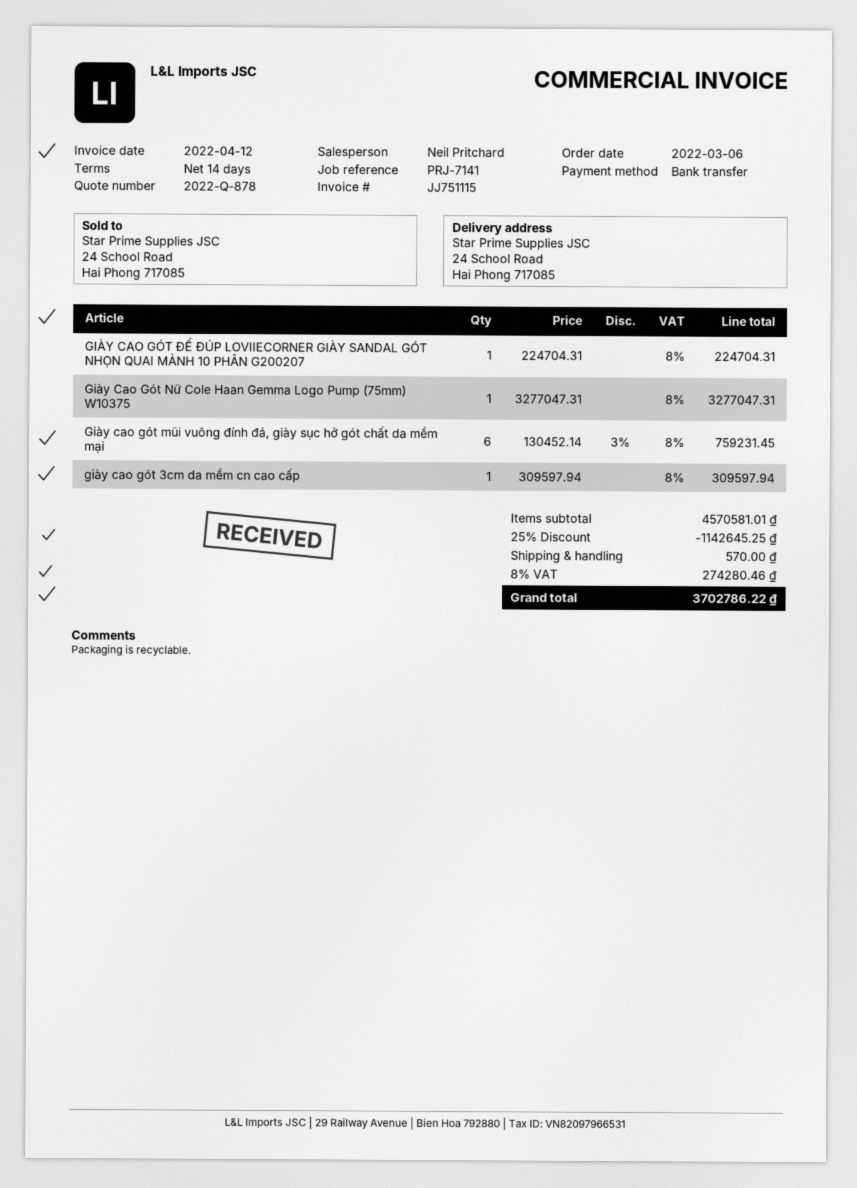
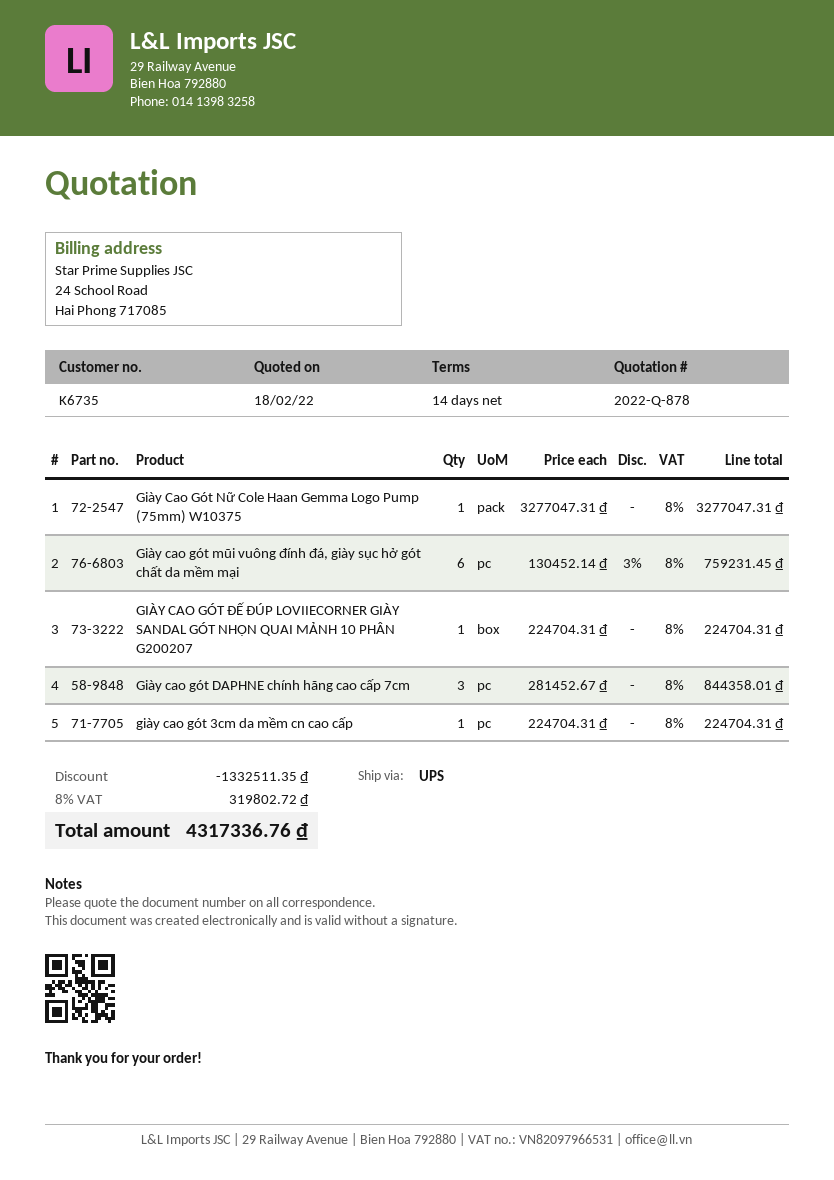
giày cao gót 3cm da mềm cn cao cấp: 1 x 309597.94 = 309597.94 -> 1 x 224704.31 = 224704.31
Giày cao gót DAPHNE chính hãng cao cấp 7cm: none -> 3 x 281452.67 = 844358.01
discount: 1142645.25 -> 1332511.35
shipping: 570.00 -> none
tax: 8% = 274280.46 -> 8% = 319802.72
total: 3702786.22 -> 4317336.76

